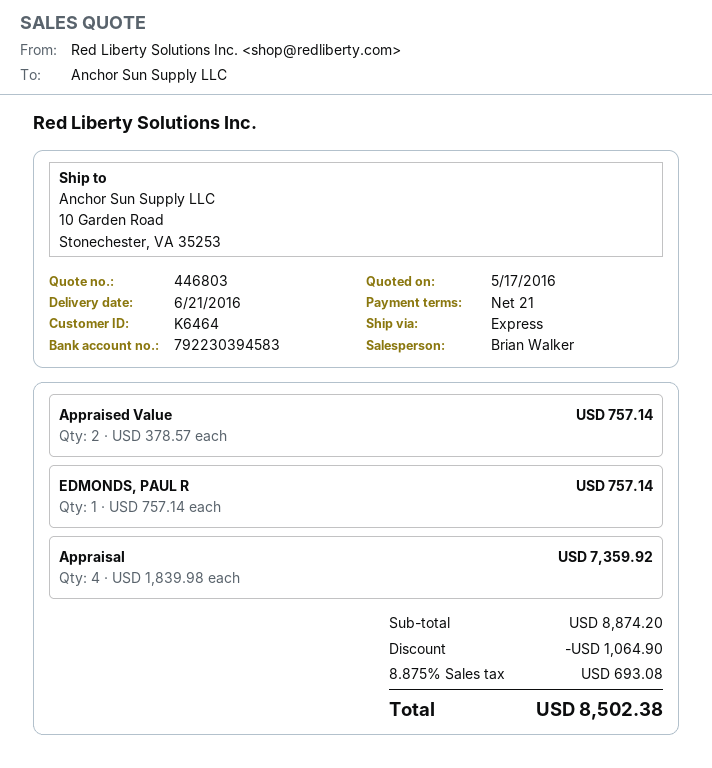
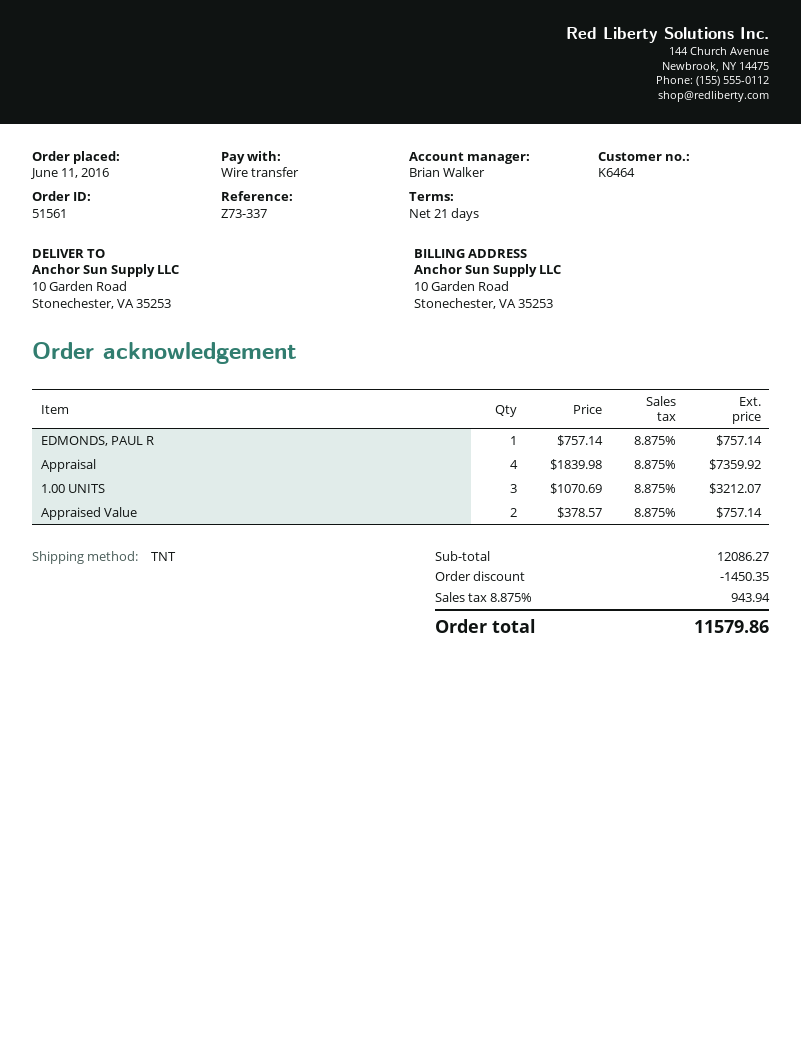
shipping method: express -> TNT
1.00 UNITS: none -> 3 x 1070.69 = 3212.07
subtotal: 8874.20 -> 12086.27
discount: 1064.90 -> 1450.35
tax: 8.875% = 693.08 -> 8.875% = 943.94
total: 8502.38 -> 11579.86

